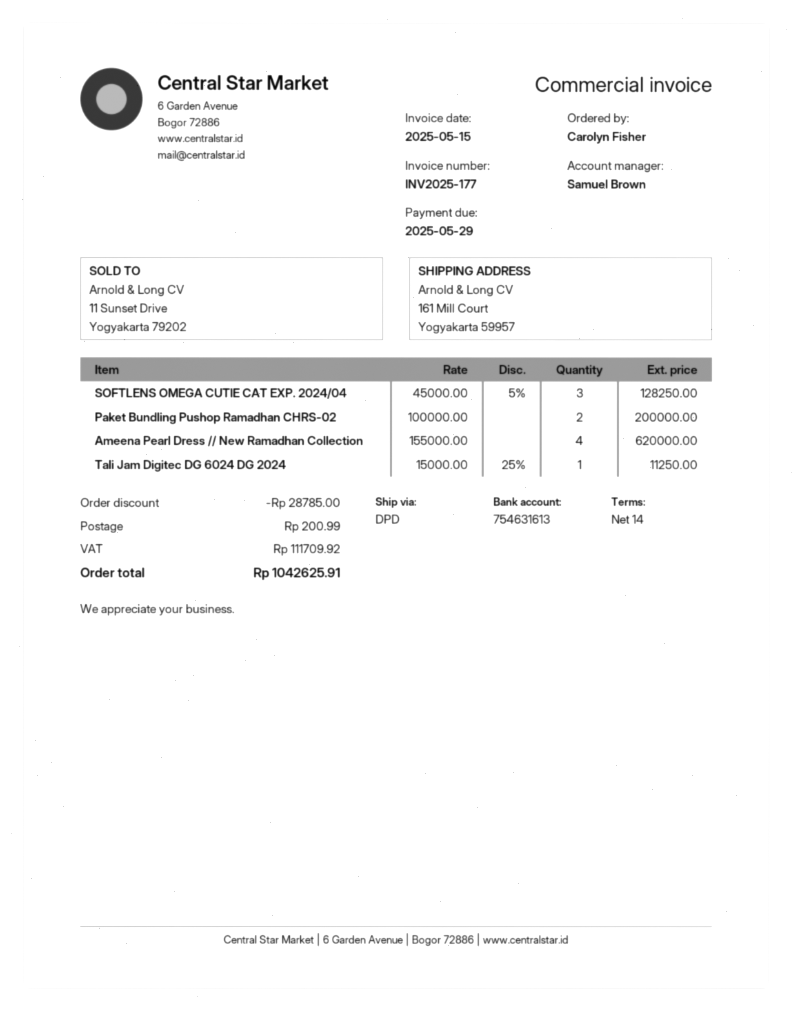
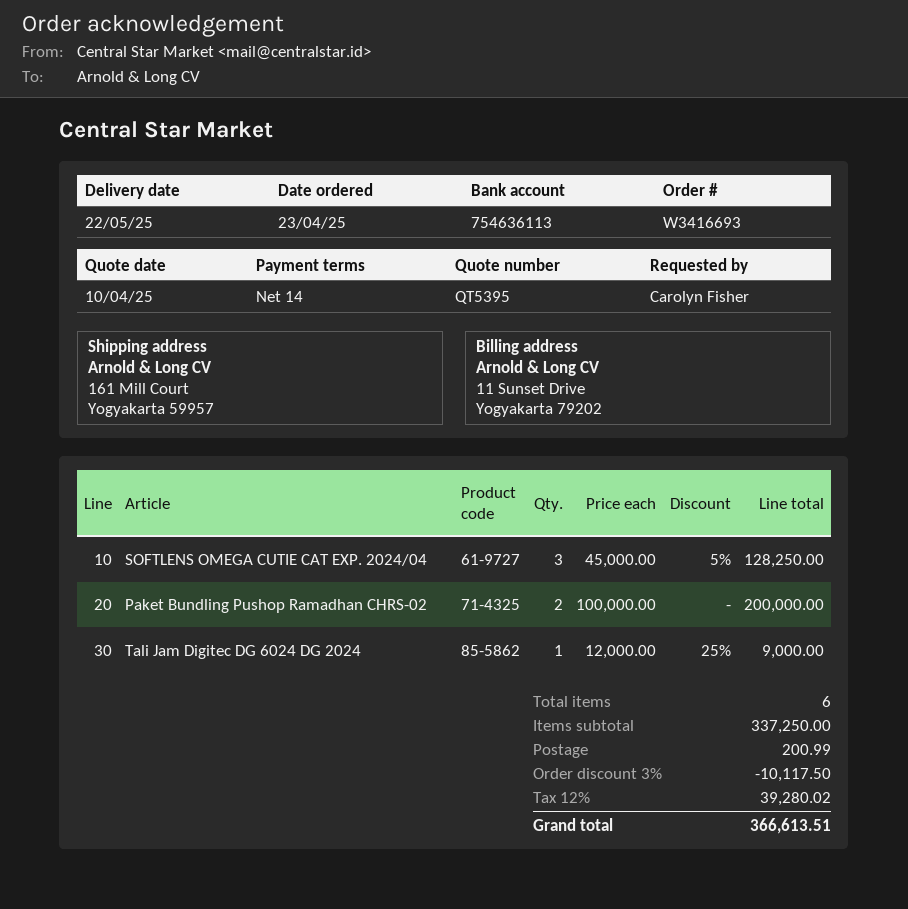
bank account: 754631613 -> 754636113
Ameena Pearl Dress // New Ramadhan Collection: 4 x 155000.00 = 620000.00 -> none
Tali Jam Digitec DG 6024 DG 2024: 1 x 15000.00 - 25% = 11250.00 -> 1 x 12000.00 - 25% = 9000.00
discount: 28785.00 -> 10117.50
tax: 111709.92 -> 39280.02
total: 1042625.91 -> 366613.51

